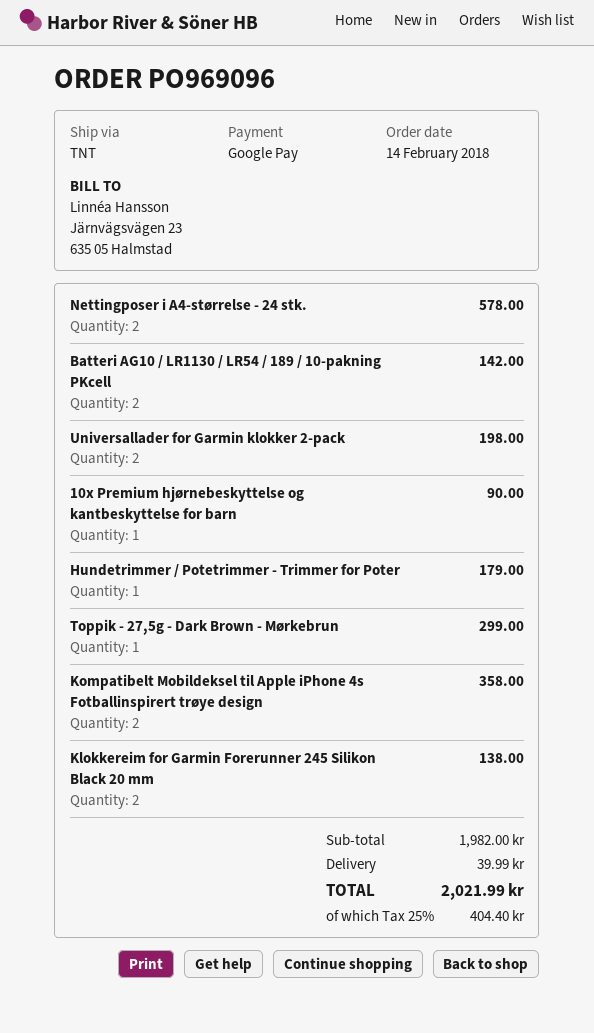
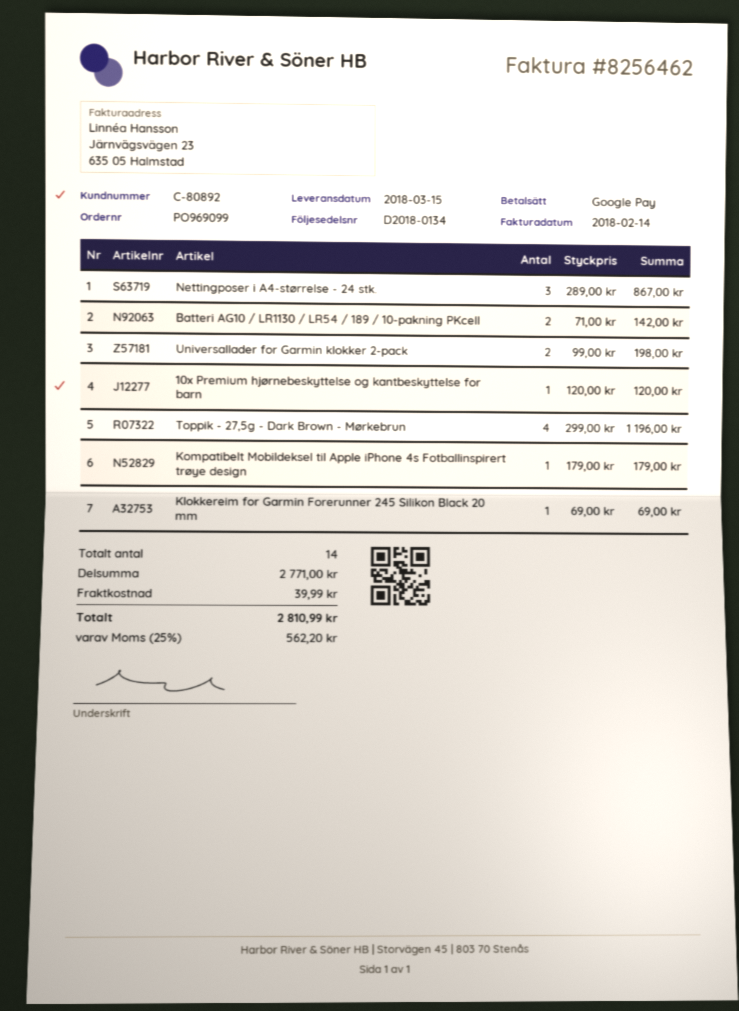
order number: PO969096 -> PO969099
Nettingposer i A4-størrelse - 24 stk.: 2 for 578.00 -> 3 for 867.00
10x Premium hjørnebeskyttelse og kantbeskyttelse for barn: 1 for 90.00 -> 1 for 120.00
Hundetrimmer / Potetrimmer - Trimmer for Poter: 1 for 179.00 -> none
Toppik - 27,5g - Dark Brown - Mørkebrun: 1 for 299.00 -> 4 for 1196.00
Kompatibelt Mobildeksel til Apple iPhone 4s Fotballinspirert trøye design: 2 for 358.00 -> 1 for 179.00
Klokkereim for Garmin Forerunner 245 Silikon Black 20 mm: 2 for 138.00 -> 1 for 69.00
subtotal: 1982.00 -> 2771.00
tax: 25% = 404.40 -> 25% = 562.20
total: 2021.99 -> 2810.99

